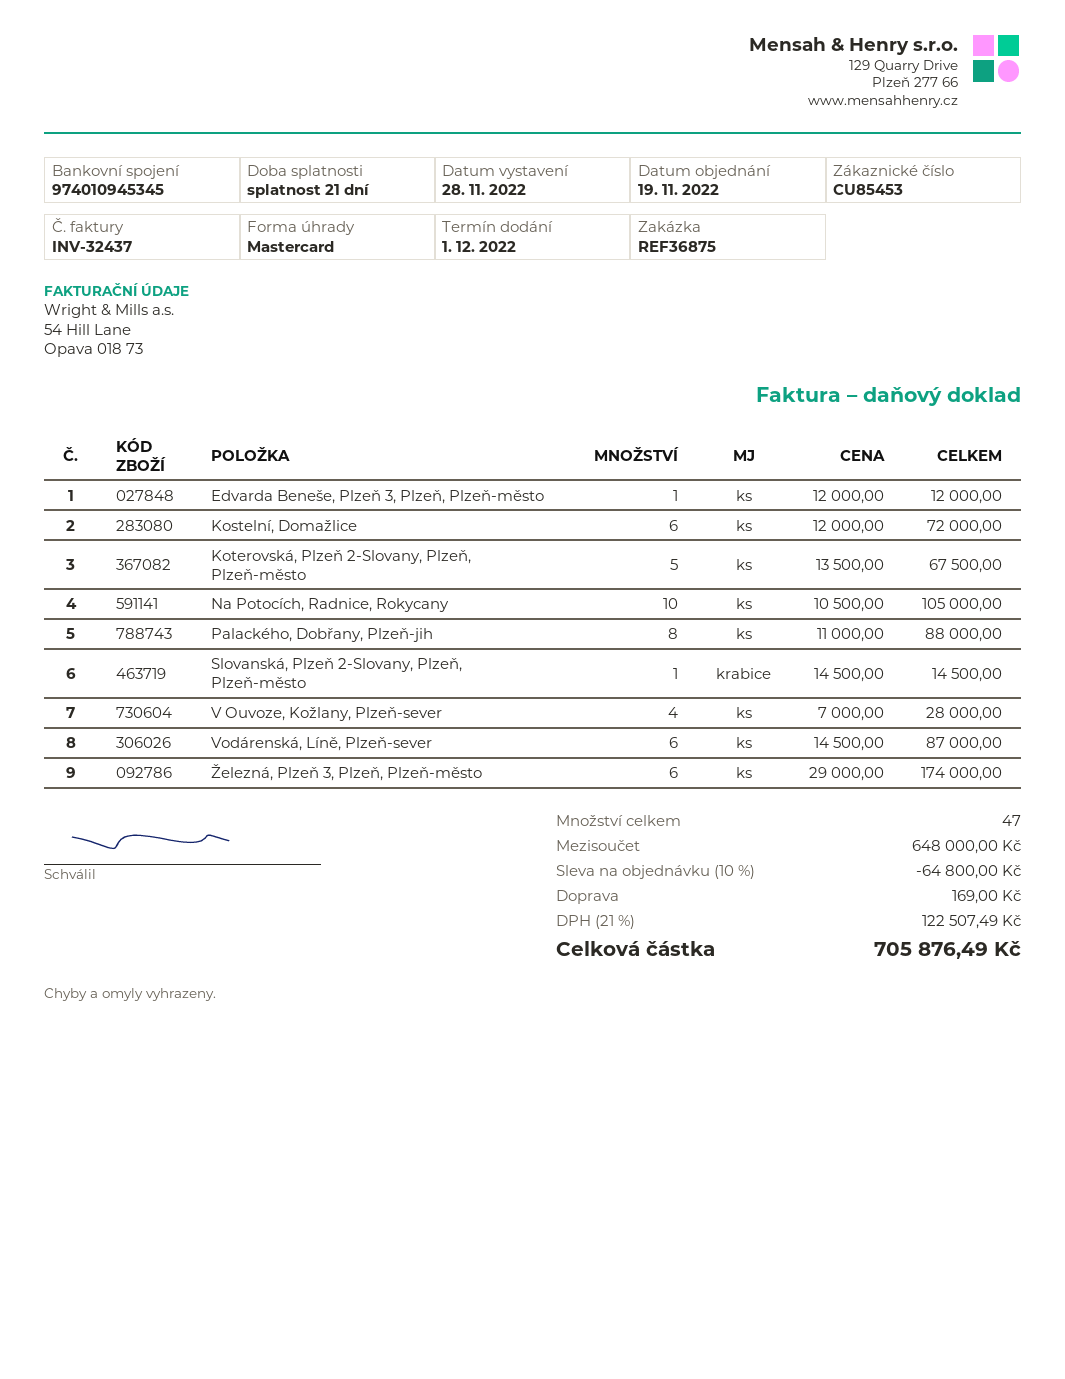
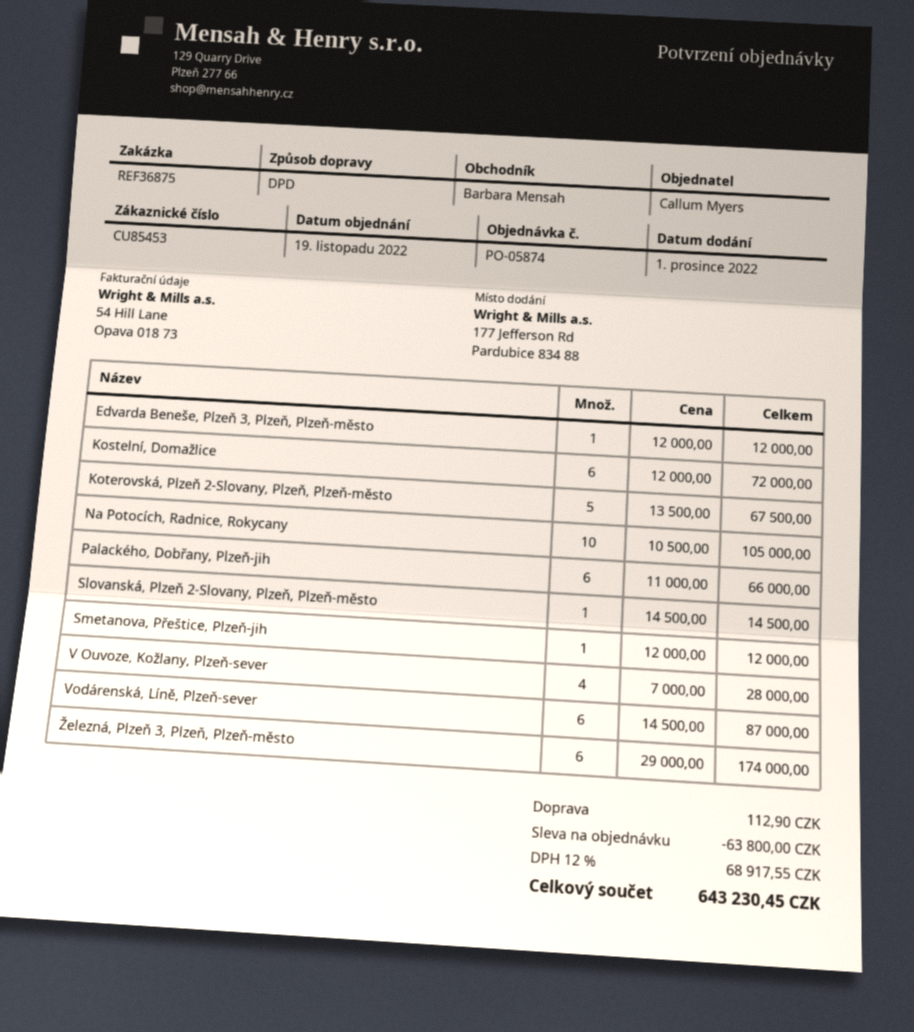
Palackého, Dobřany, Plzeň-jih: 8 x 11000.00 = 88000.00 -> 6 x 11000.00 = 66000.00
Smetanova, Přeštice, Plzeň-jih: none -> 1 x 12000.00 = 12000.00
discount: 64800.00 -> 63800.00
shipping: 169.00 -> 112.90
tax: 21% = 122507.49 -> 12% = 68917.55
total: 705876.49 -> 643230.45

